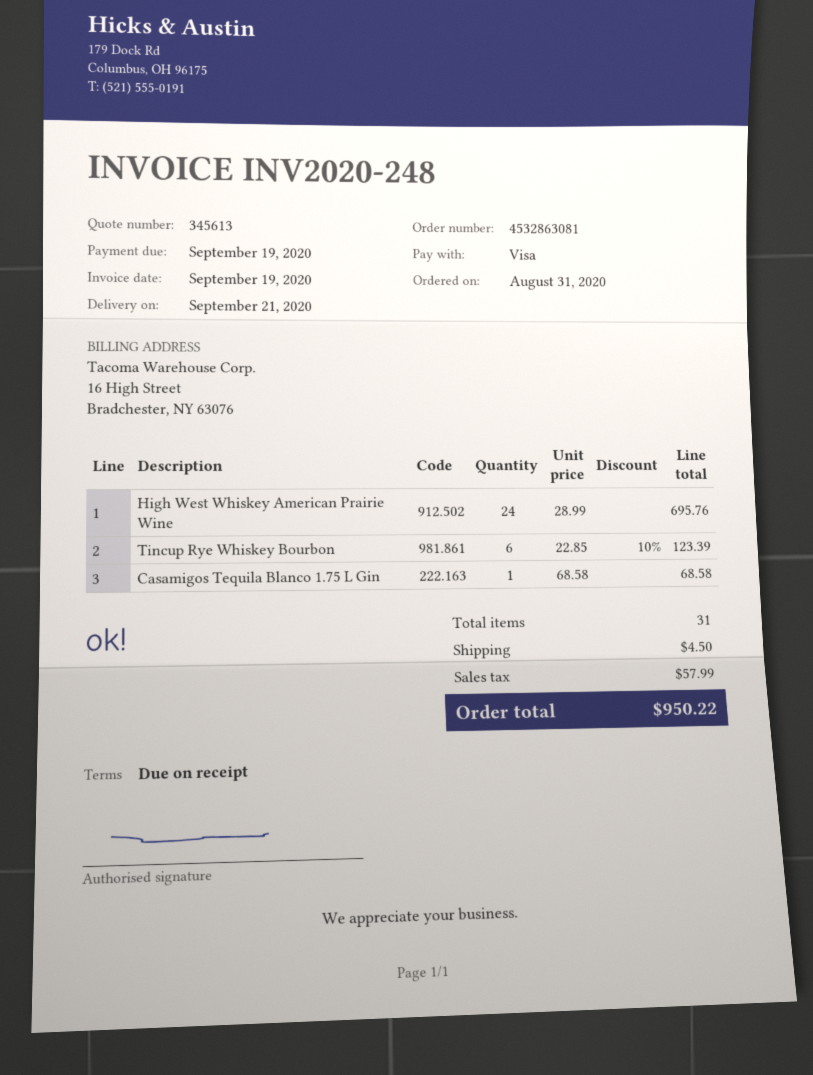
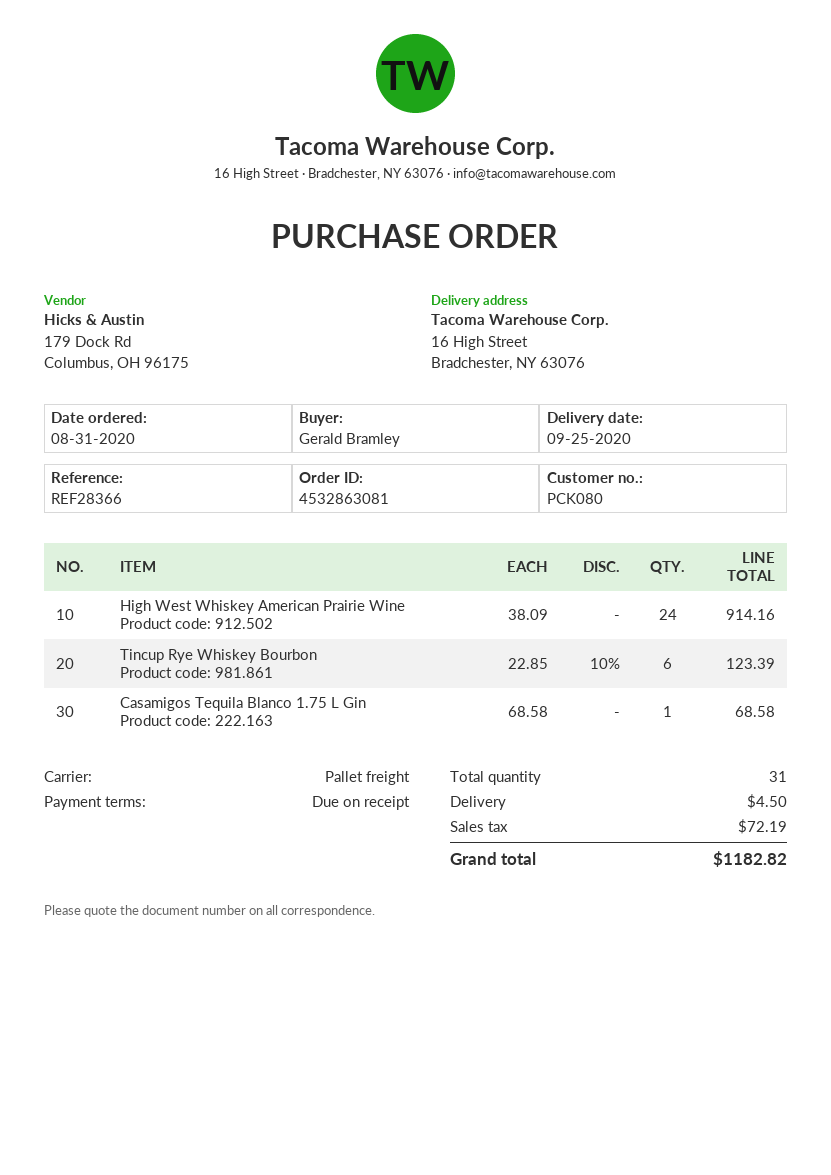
delivery date: 2020-09-21 -> 2020-09-25
High West Whiskey American Prairie Wine: 24 x 28.99 = 695.76 -> 24 x 38.09 = 914.16
tax: 57.99 -> 72.19
total: 950.22 -> 1182.82

